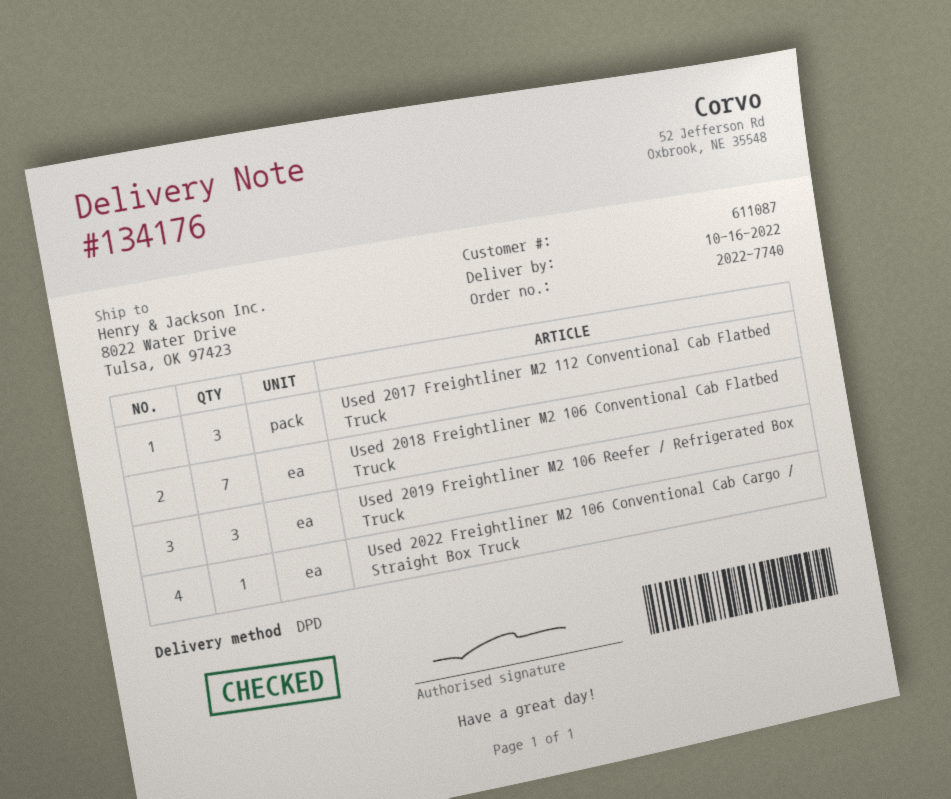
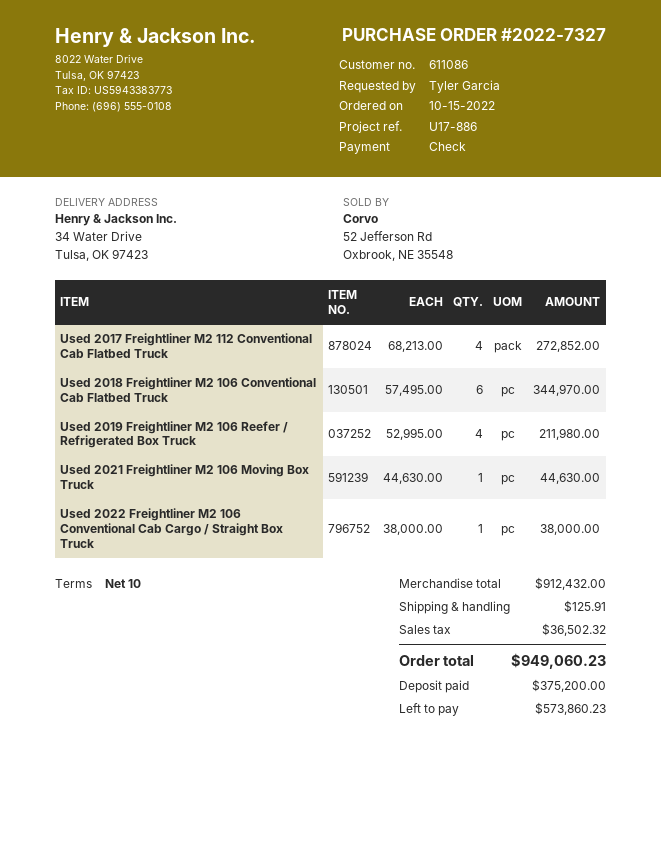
order number: 2022-7740 -> 2022-7327
customer number: 611087 -> 611086
ship to: 8022 Water Drive, Tulsa, OK 97423 -> 34 Water Drive, Tulsa, OK 97423
Used 2017 Freightliner M2 112 Conventional Cab Flatbed Truck: 3 -> 4
Used 2018 Freightliner M2 106 Conventional Cab Flatbed Truck: 7 -> 6
Used 2019 Freightliner M2 106 Reefer / Refrigerated Box Truck: 3 -> 4
Used 2021 Freightliner M2 106 Moving Box Truck: none -> 1

